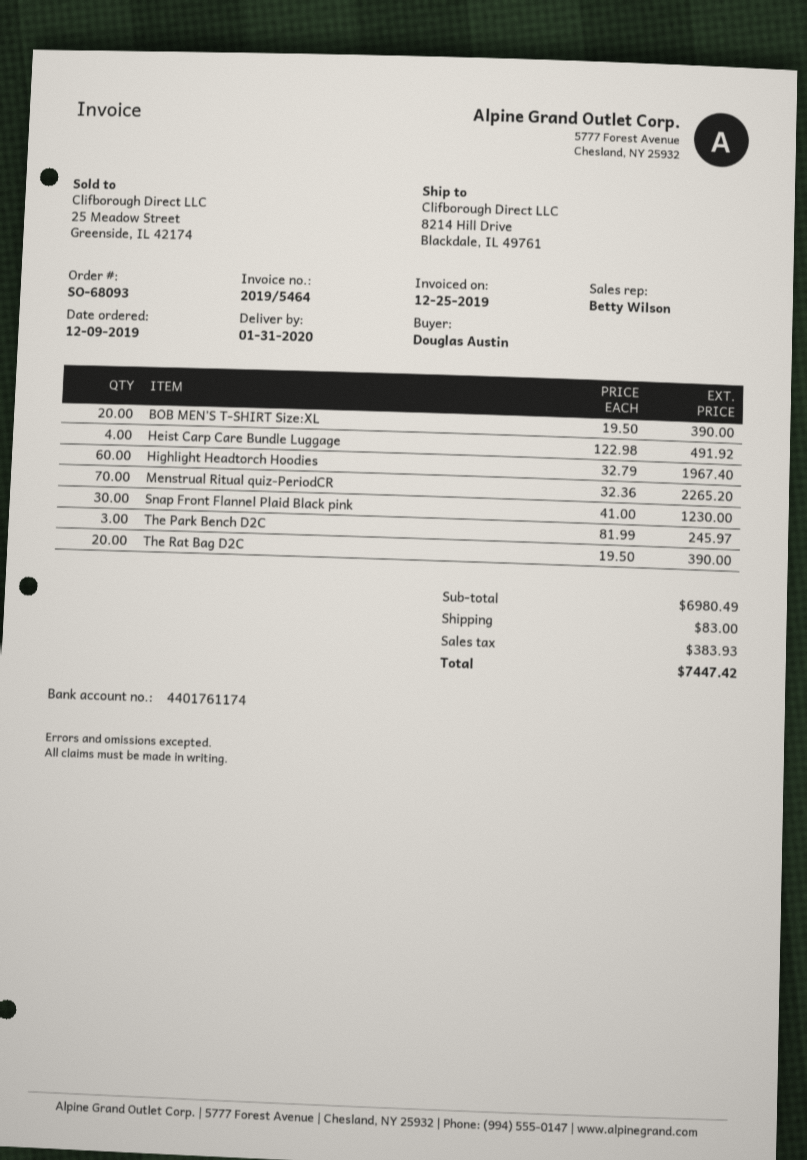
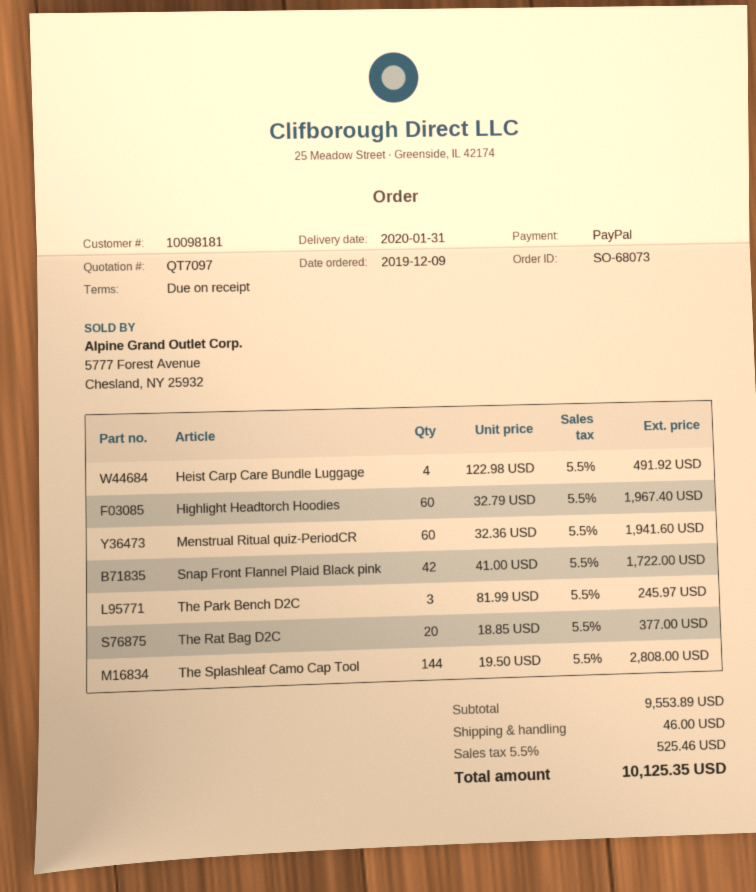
order number: SO-68093 -> SO-68073
BOB MEN’S T-SHIRT Size:XL: 20 x 19.50 = 390.00 -> none
Menstrual Ritual quiz-PeriodCR: 70 x 32.36 = 2265.20 -> 60 x 32.36 = 1941.60
Snap Front Flannel Plaid Black pink: 30 x 41.00 = 1230.00 -> 42 x 41.00 = 1722.00
The Rat Bag D2C: 20 x 19.50 = 390.00 -> 20 x 18.85 = 377.00
The Splashleaf Camo Cap Tool: none -> 144 x 19.50 = 2808.00
subtotal: 6980.49 -> 9553.89
shipping: 83.00 -> 46.00
tax: 383.93 -> 525.46
total: 7447.42 -> 10125.35

